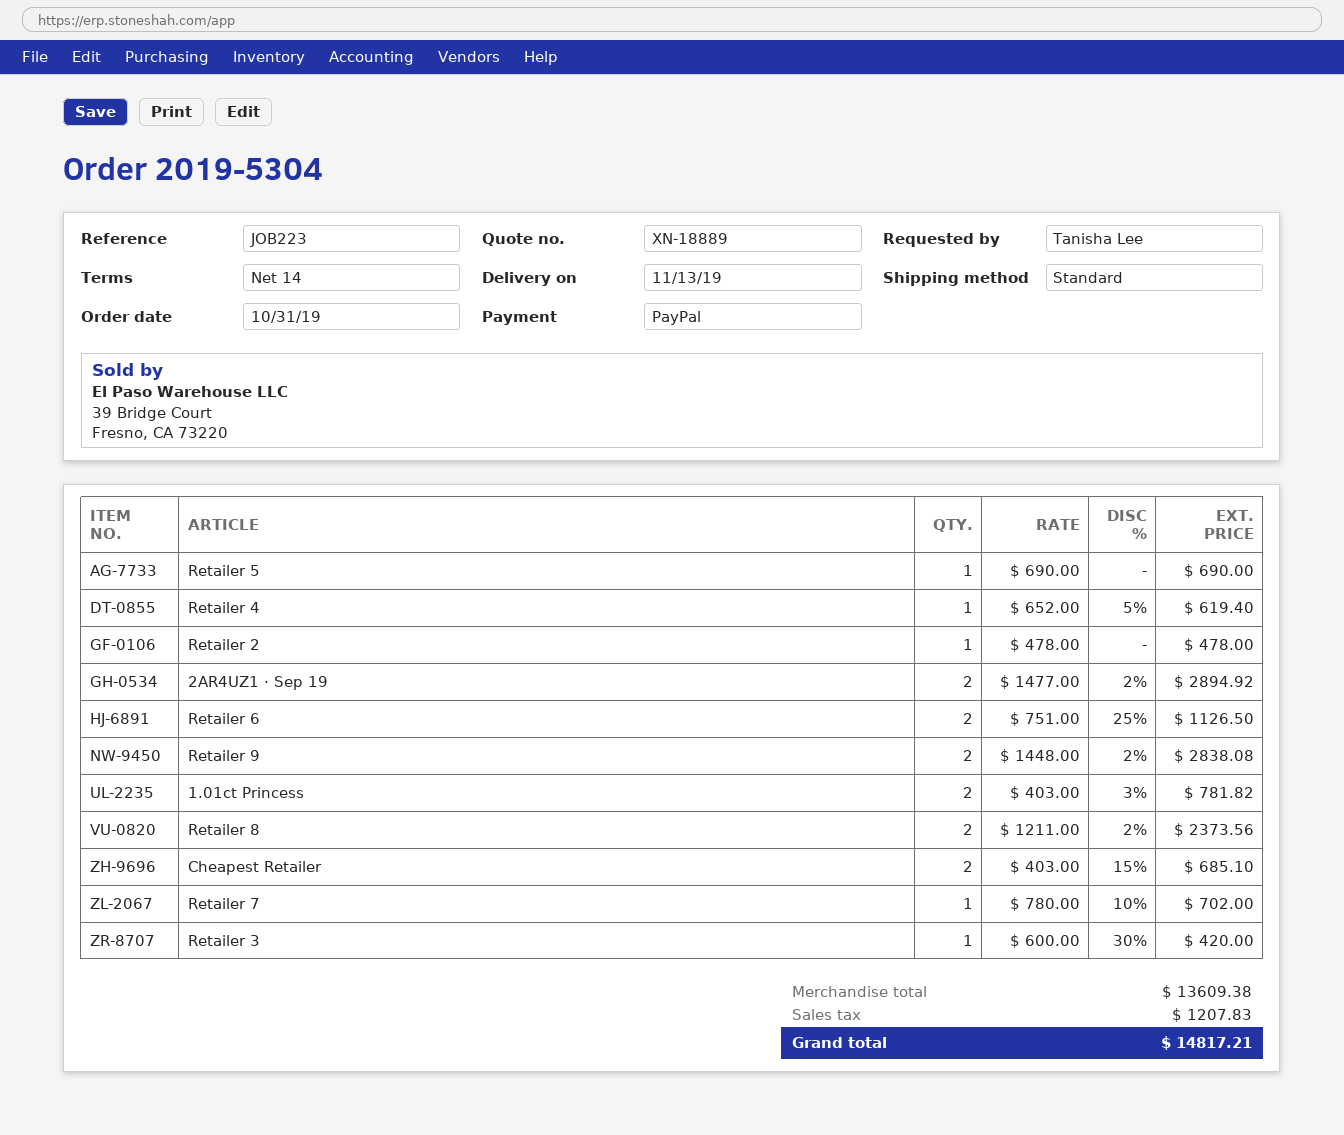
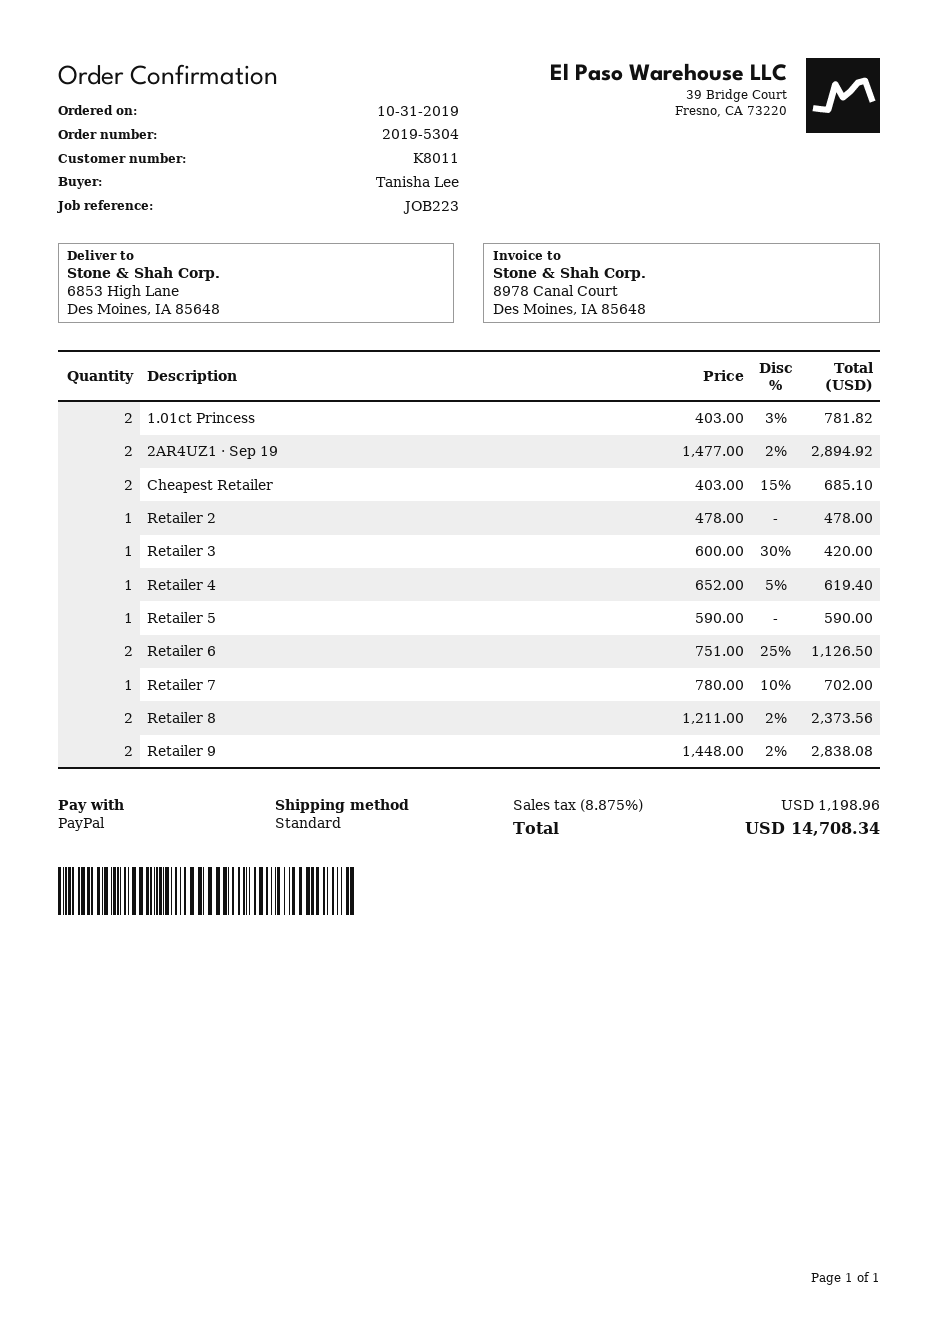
Retailer 5: 1 x 690.00 = 690.00 -> 1 x 590.00 = 590.00
tax: 1207.83 -> 1198.96
total: 14817.21 -> 14708.34

